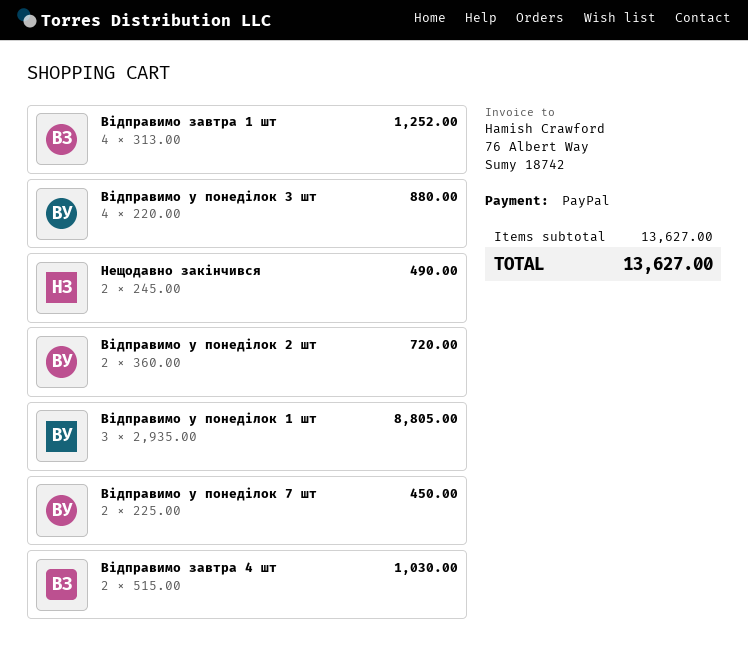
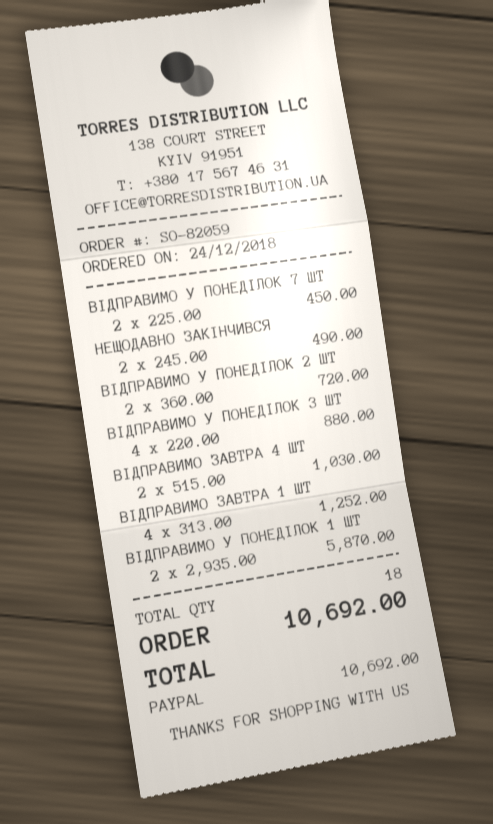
Відправимо у понеділок 1 шт: 3 x 2935.00 = 8805.00 -> 2 x 2935.00 = 5870.00
total: 13627.00 -> 10692.00

